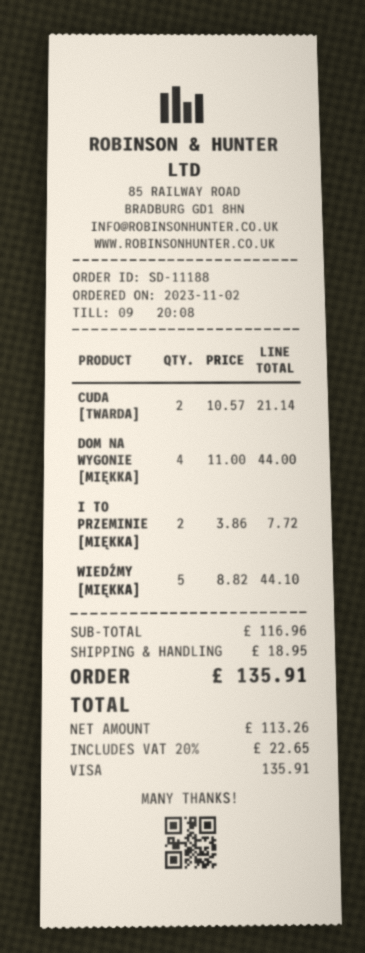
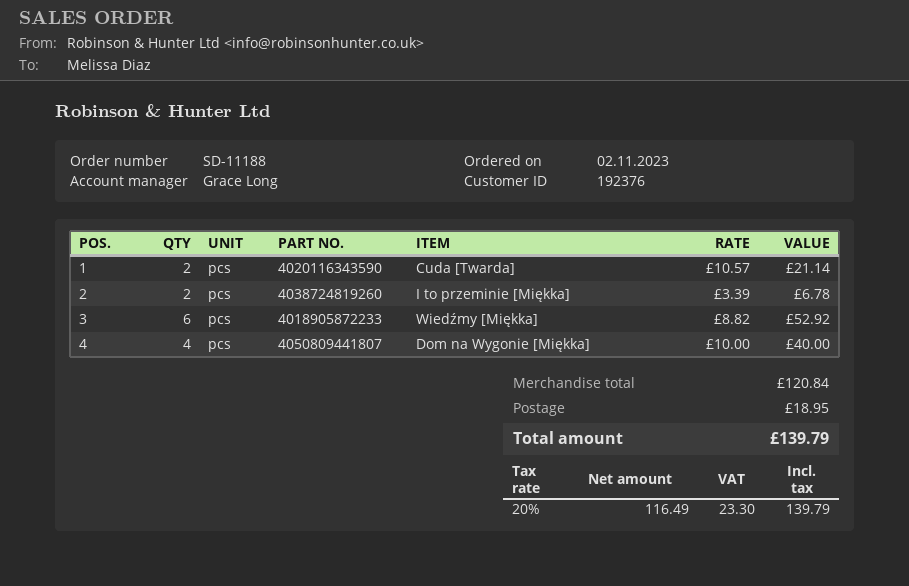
DOM NA WYGONIE [MIĘKKA]: 4 x 11.00 = 44.00 -> 4 x 10.00 = 40.00
I TO PRZEMINIE [MIĘKKA]: 2 x 3.86 = 7.72 -> 2 x 3.39 = 6.78
WIEDŹMY [MIĘKKA]: 5 x 8.82 = 44.10 -> 6 x 8.82 = 52.92
subtotal: 116.96 -> 120.84
net: 113.26 -> 116.49
tax: 20% = 22.65 -> 20% = 23.30
total: 135.91 -> 139.79

